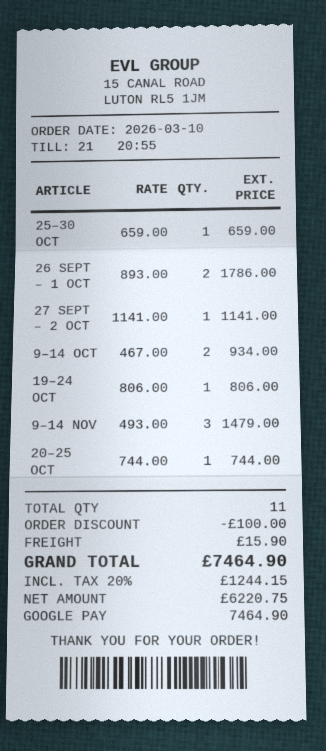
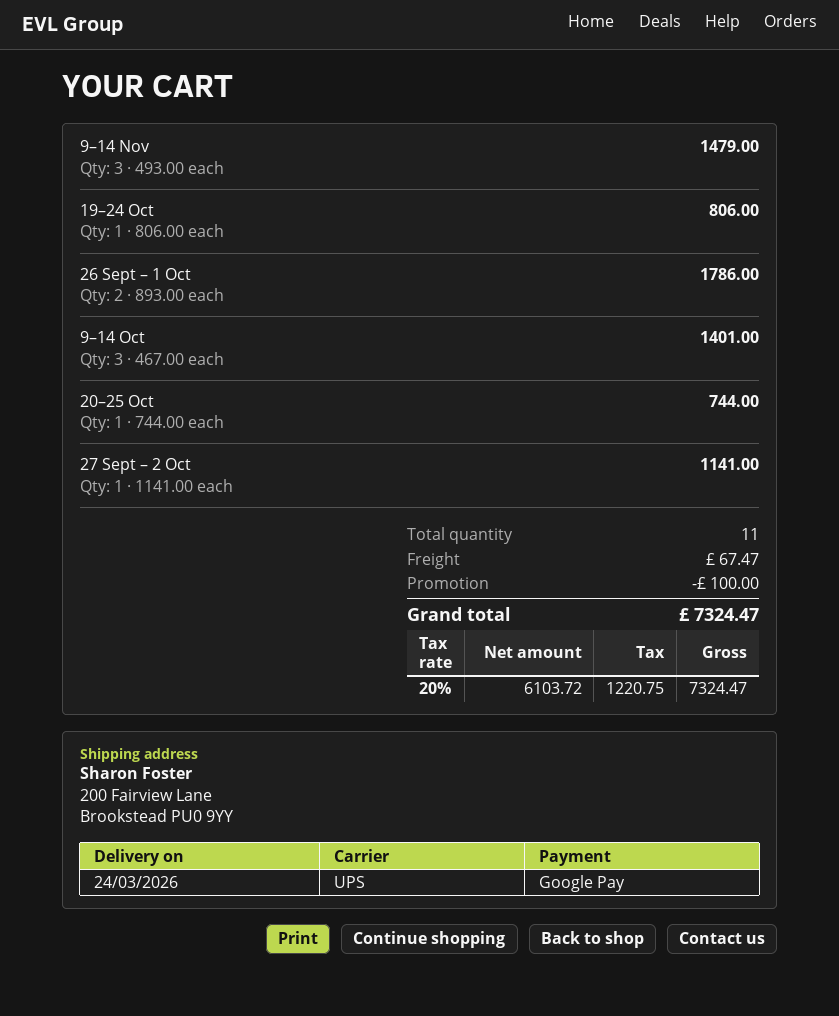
25–30 OCT: 1 x 659.00 = 659.00 -> none
9–14 OCT: 2 x 467.00 = 934.00 -> 3 x 467.00 = 1401.00
shipping: 15.90 -> 67.47
net: 6220.75 -> 6103.72
tax: 20% = 1244.15 -> 20% = 1220.75
total: 7464.90 -> 7324.47

